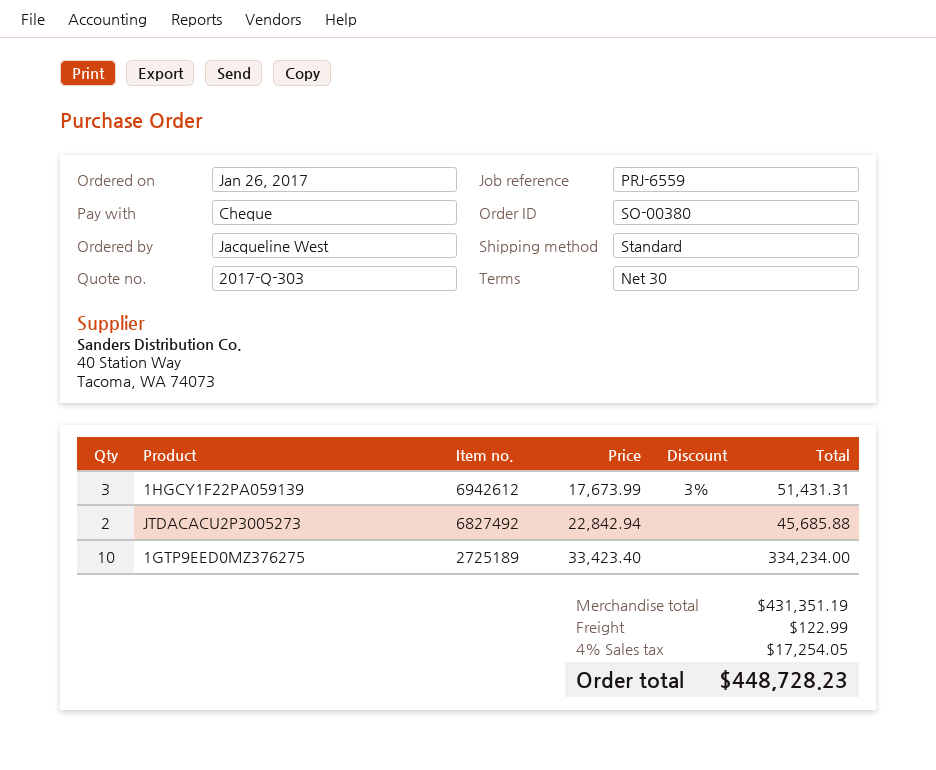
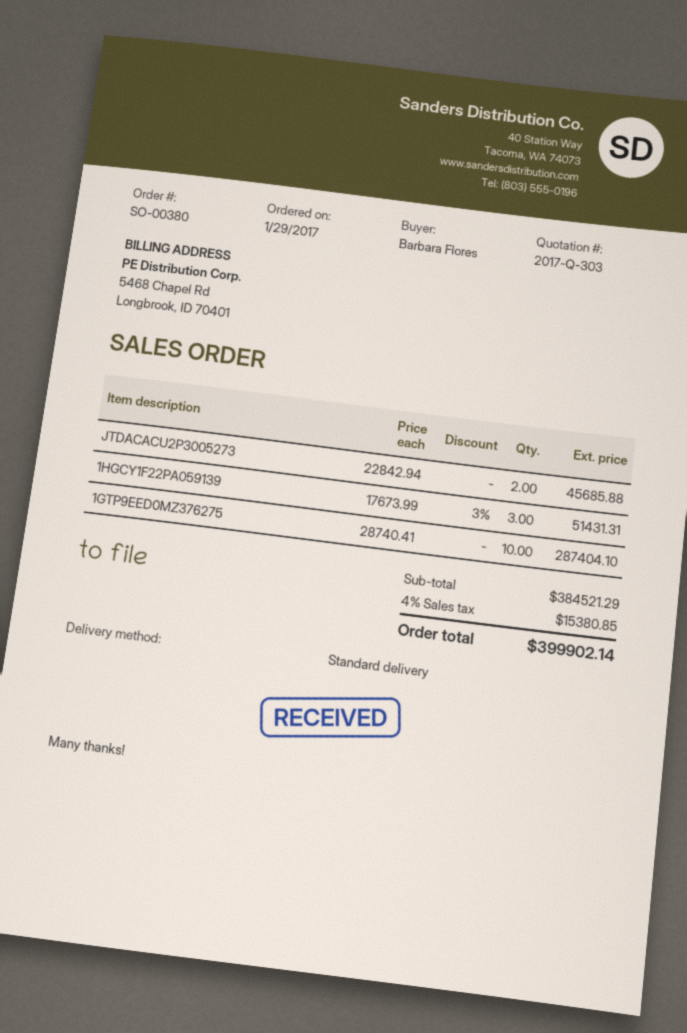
order date: 2017-01-26 -> 2017-01-29
ordered by: Jacqueline West -> Barbara Flores
1GTP9EED0MZ376275: 10 x 33423.40 = 334234.00 -> 10 x 28740.41 = 287404.10
subtotal: 431351.19 -> 384521.29
shipping: 122.99 -> none
tax: 4% = 17254.05 -> 4% = 15380.85
total: 448728.23 -> 399902.14

